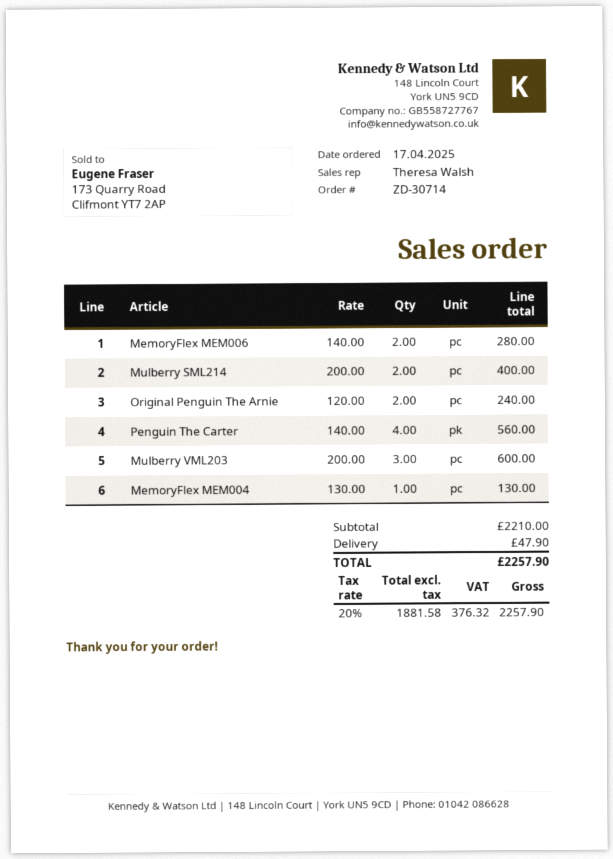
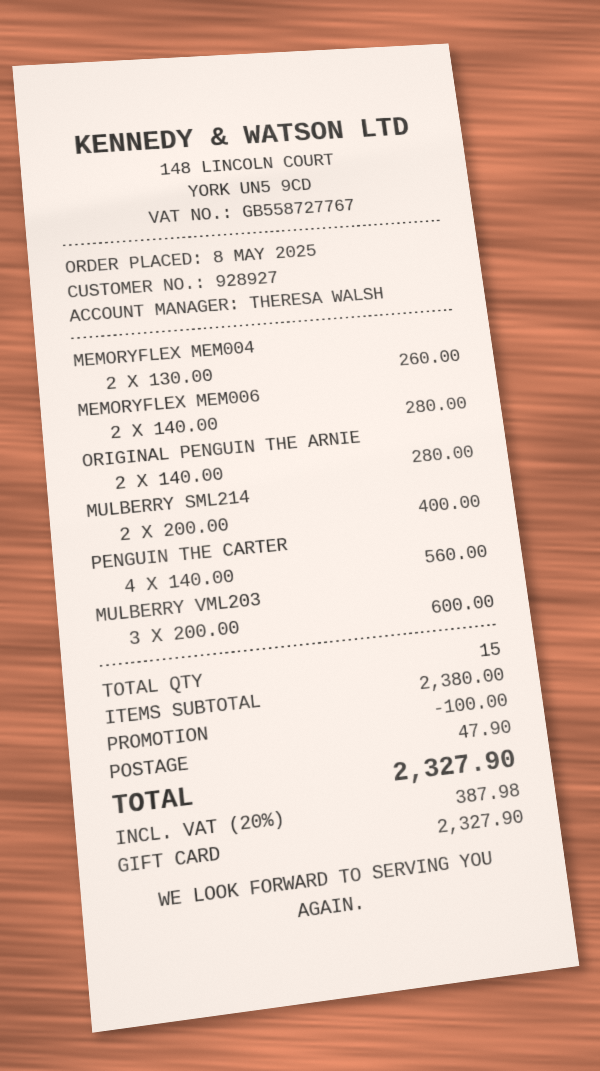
order date: 2025-04-17 -> 2025-05-08
Original Penguin The Arnie: 2 x 120.00 = 240.00 -> 2 x 140.00 = 280.00
MemoryFlex MEM004: 1 x 130.00 = 130.00 -> 2 x 130.00 = 260.00
subtotal: 2210.00 -> 2380.00
discount: none -> 100.00
tax: 20% = 376.32 -> 20% = 387.98
total: 2257.90 -> 2327.90

